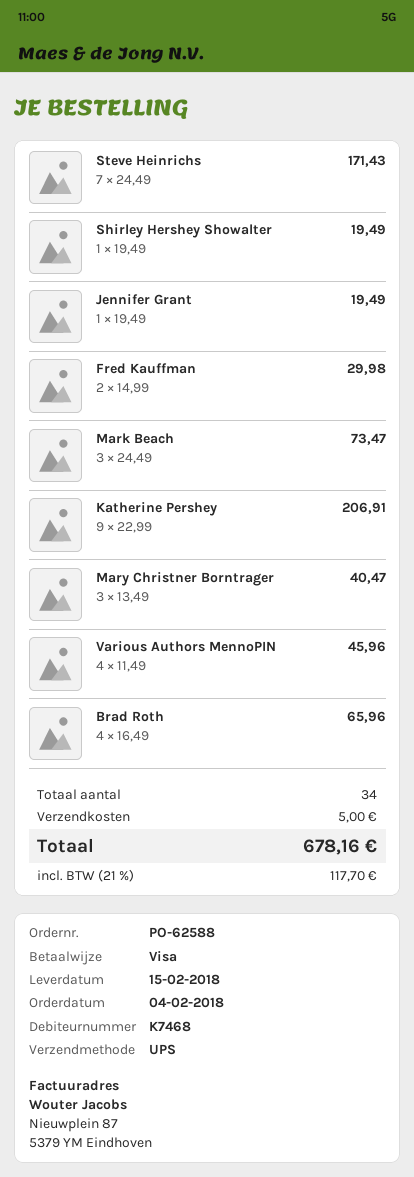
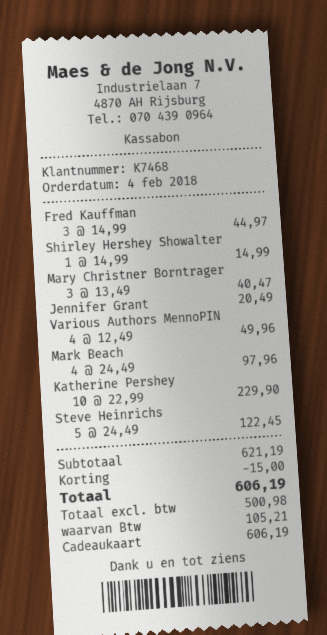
payment method: Visa -> gift card
Steve Heinrichs: 7 x 24.49 = 171.43 -> 5 x 24.49 = 122.45
Shirley Hershey Showalter: 1 x 19.49 = 19.49 -> 1 x 14.99 = 14.99
Jennifer Grant: 1 x 19.49 = 19.49 -> 1 x 20.49 = 20.49
Fred Kauffman: 2 x 14.99 = 29.98 -> 3 x 14.99 = 44.97
Mark Beach: 3 x 24.49 = 73.47 -> 4 x 24.49 = 97.96
Katherine Pershey: 9 x 22.99 = 206.91 -> 10 x 22.99 = 229.90
Various Authors MennoPIN: 4 x 11.49 = 45.96 -> 4 x 12.49 = 49.96
Brad Roth: 4 x 16.49 = 65.96 -> none
discount: none -> 15.00
shipping: 5.00 -> none
tax: 117.70 -> 105.21
total: 678.16 -> 606.19

